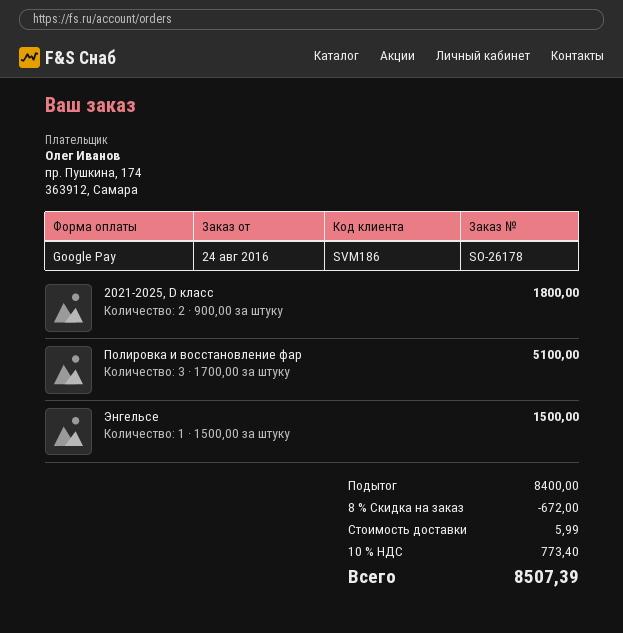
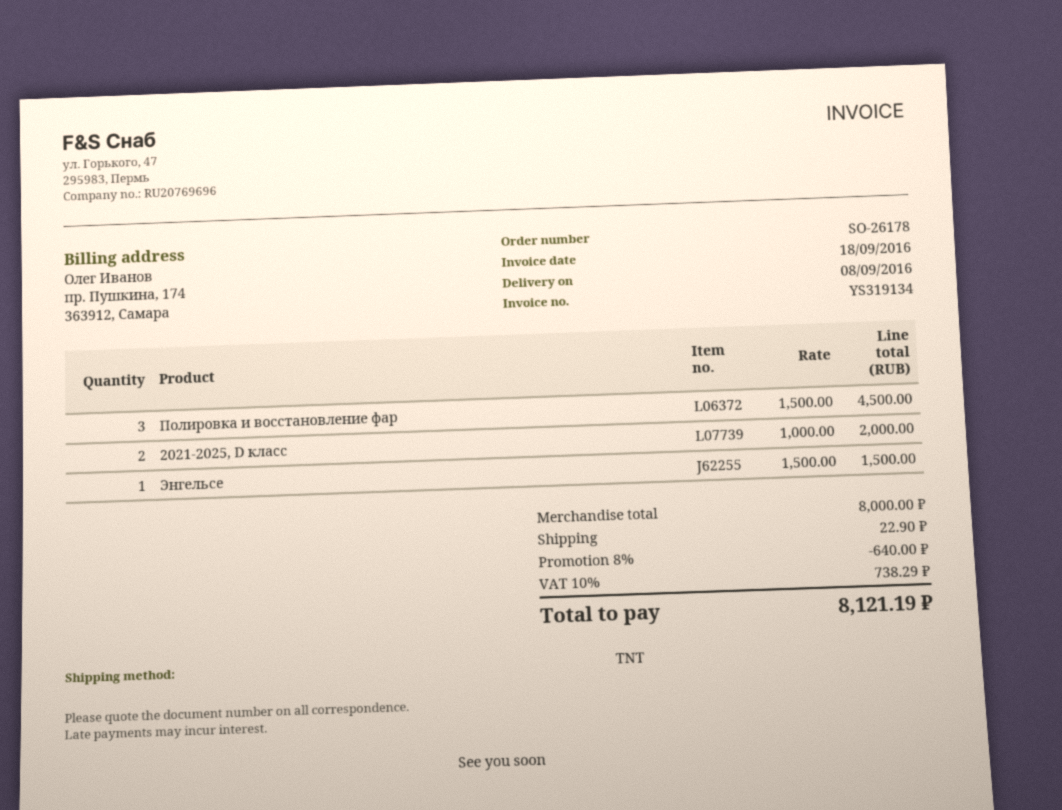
2021-2025, D класс: 2 x 900.00 = 1800.00 -> 2 x 1000.00 = 2000.00
Полировка и восстановление фар: 3 x 1700.00 = 5100.00 -> 3 x 1500.00 = 4500.00
subtotal: 8400.00 -> 8000.00
discount: 8% = 672.00 -> 8% = 640.00
shipping: 5.99 -> 22.90
tax: 10% = 773.40 -> 10% = 738.29
total: 8507.39 -> 8121.19

